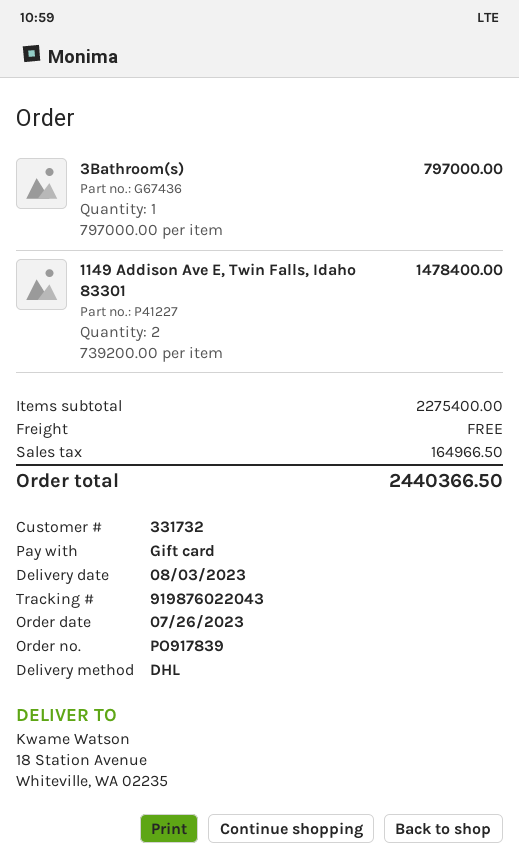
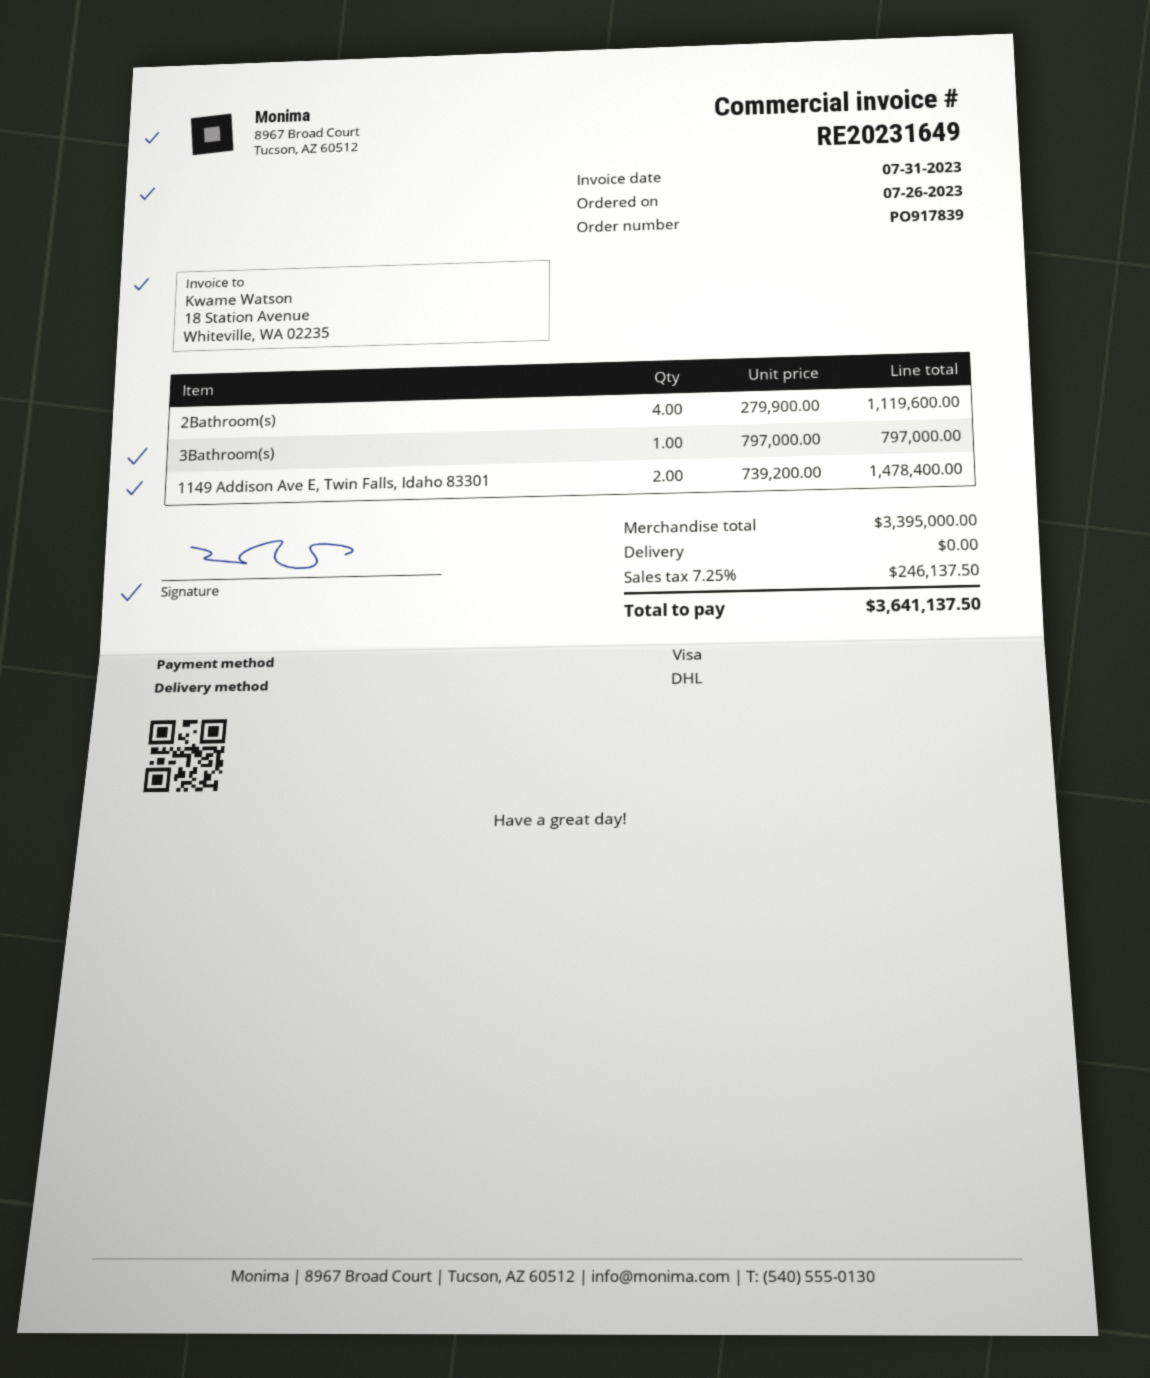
payment method: gift card -> Visa
2Bathroom(s): none -> 4 x 279900.00 = 1119600.00
subtotal: 2275400.00 -> 3395000.00
tax: 164966.50 -> 246137.50
total: 2440366.50 -> 3641137.50

